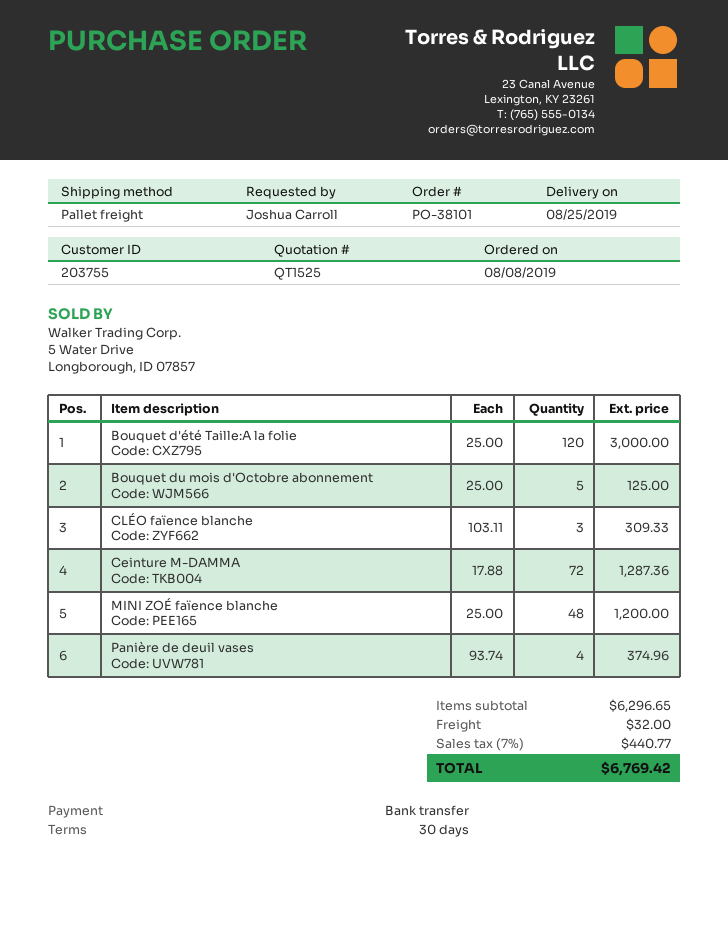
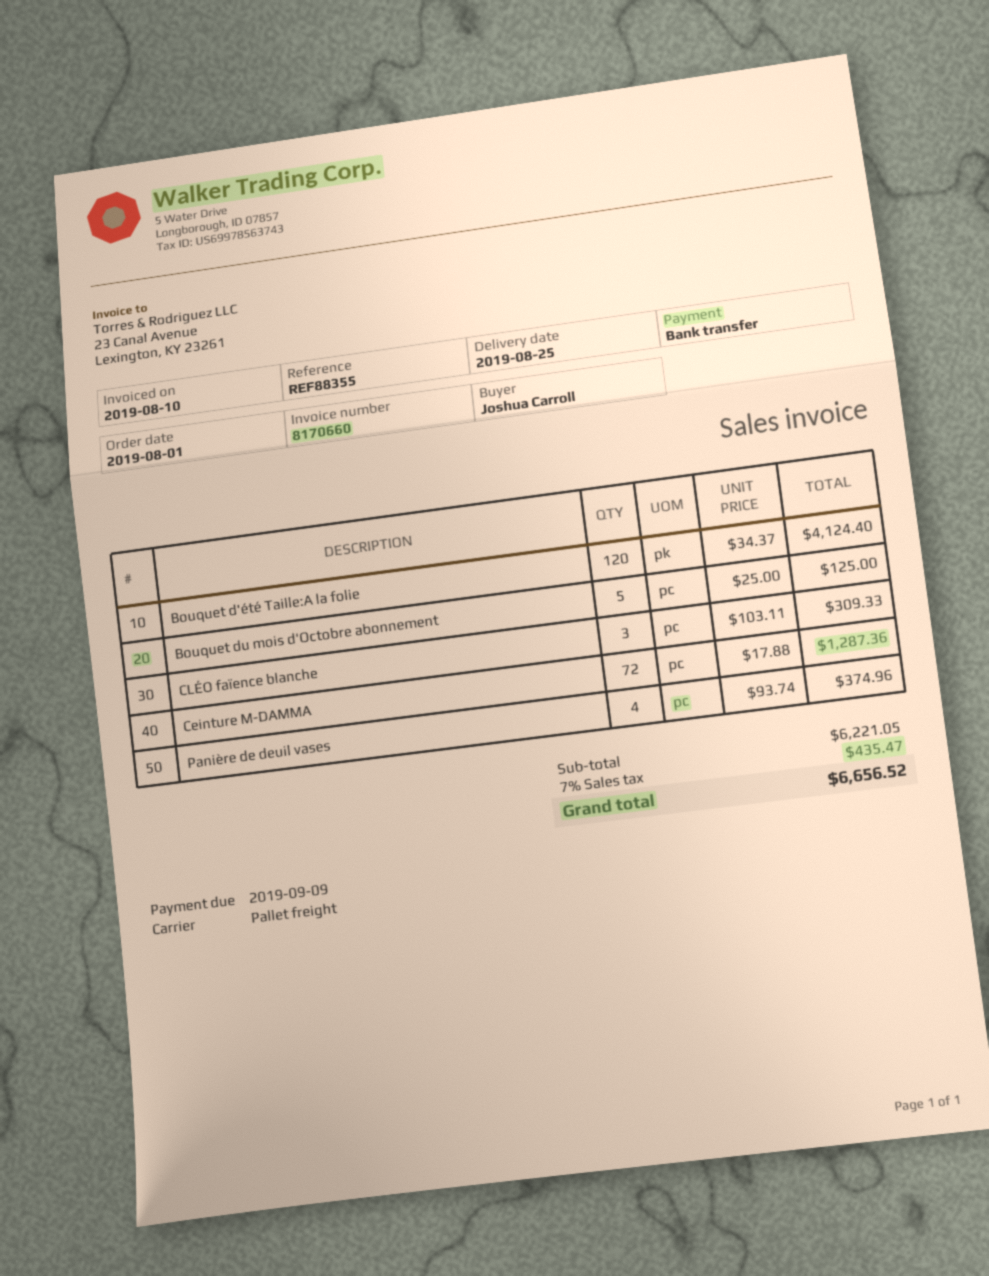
order date: 2019-08-08 -> 2019-08-01
Bouquet d'été Taille:A la folie: 120 x 25.00 = 3000.00 -> 120 x 34.37 = 4124.40
MINI ZOÉ faïence blanche: 48 x 25.00 = 1200.00 -> none
subtotal: 6296.65 -> 6221.05
shipping: 32.00 -> none
tax: 7% = 440.77 -> 7% = 435.47
total: 6769.42 -> 6656.52

